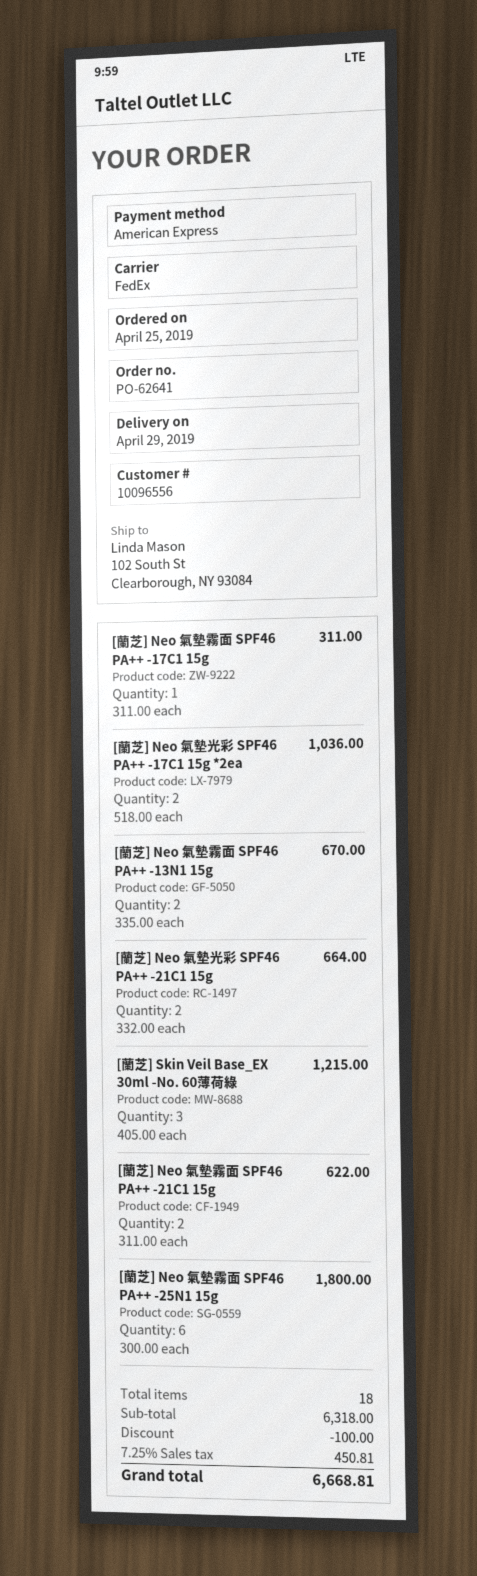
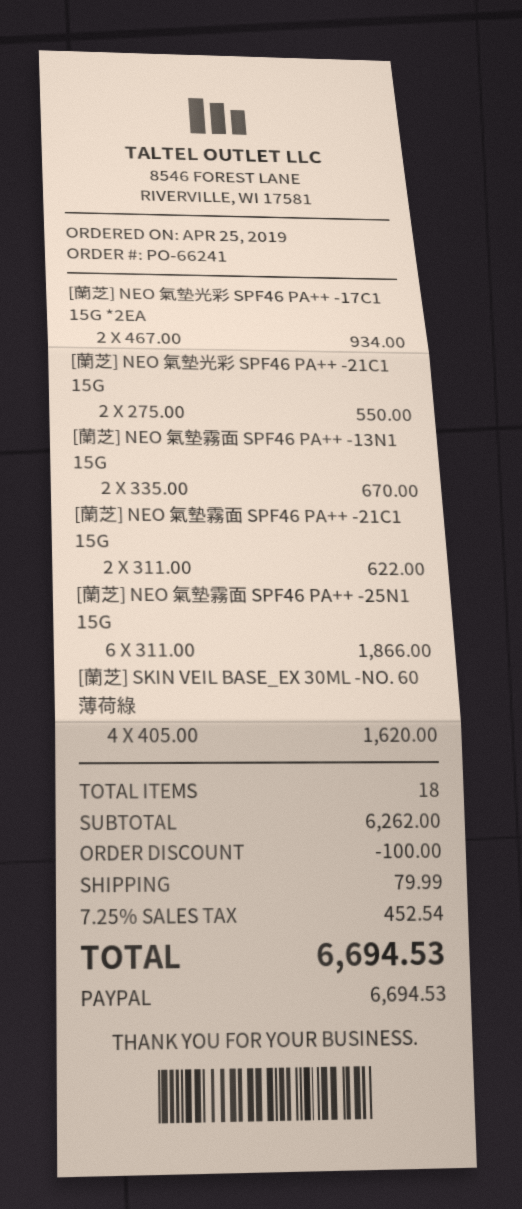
order number: PO-62641 -> PO-66241
payment method: American Express -> PayPal
[蘭芝] Neo 氣墊霧面 SPF46 PA++ -17C1 15g: 1 x 311.00 = 311.00 -> none
[蘭芝] Neo 氣墊光彩 SPF46 PA++ -17C1 15g *2ea: 2 x 518.00 = 1036.00 -> 2 x 467.00 = 934.00
[蘭芝] Neo 氣墊光彩 SPF46 PA++ -21C1 15g: 2 x 332.00 = 664.00 -> 2 x 275.00 = 550.00
[蘭芝] Skin Veil Base_EX 30ml -No. 60薄荷綠: 3 x 405.00 = 1215.00 -> 4 x 405.00 = 1620.00
[蘭芝] Neo 氣墊霧面 SPF46 PA++ -25N1 15g: 6 x 300.00 = 1800.00 -> 6 x 311.00 = 1866.00
subtotal: 6318.00 -> 6262.00
shipping: none -> 79.99
tax: 7.25% = 450.81 -> 7.25% = 452.54
total: 6668.81 -> 6694.53

